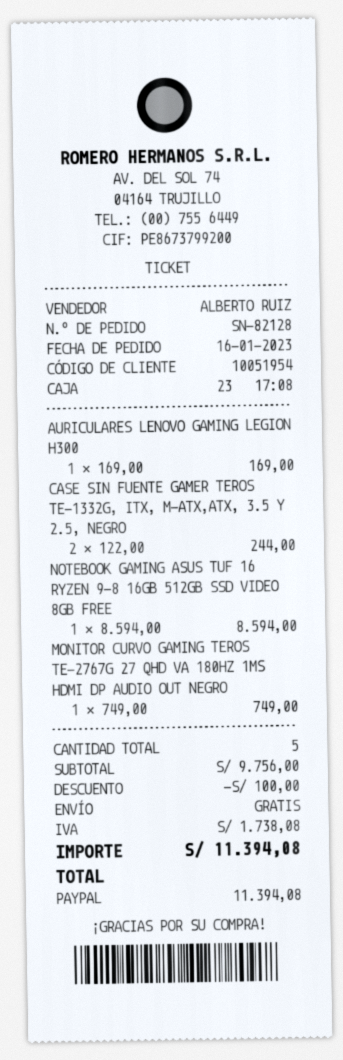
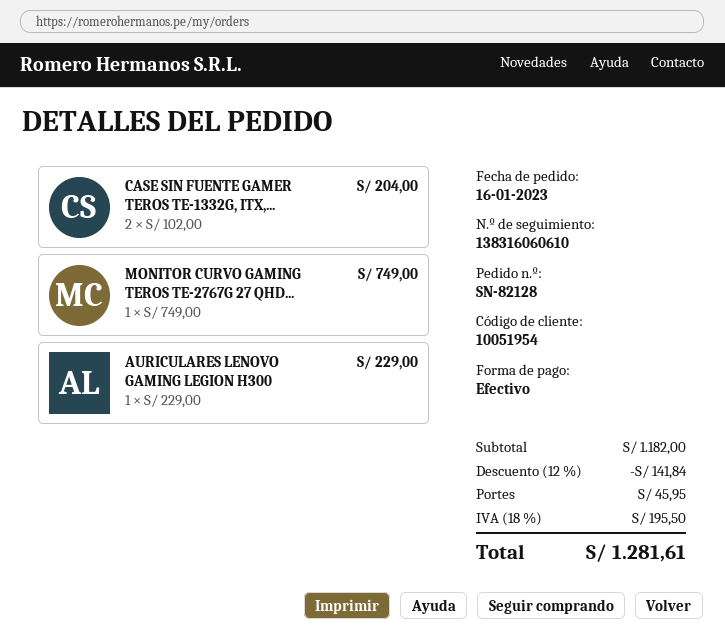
payment method: PayPal -> cash
AURICULARES LENOVO GAMING LEGION H300: 1 x 169.00 = 169.00 -> 1 x 229.00 = 229.00
CASE SIN FUENTE GAMER TEROS TE-1332G, ITX, M-ATX,ATX, 3.5 Y 2.5, NEGRO: 2 x 122.00 = 244.00 -> 2 x 102.00 = 204.00
NOTEBOOK GAMING ASUS TUF 16 RYZEN 9-8 16GB 512GB SSD VIDEO 8GB FREE: 1 x 8594.00 = 8594.00 -> none
subtotal: 9756.00 -> 1182.00
discount: 100.00 -> 141.84
shipping: 0.00 -> 45.95
tax: 1738.08 -> 195.50
total: 11394.08 -> 1281.61

